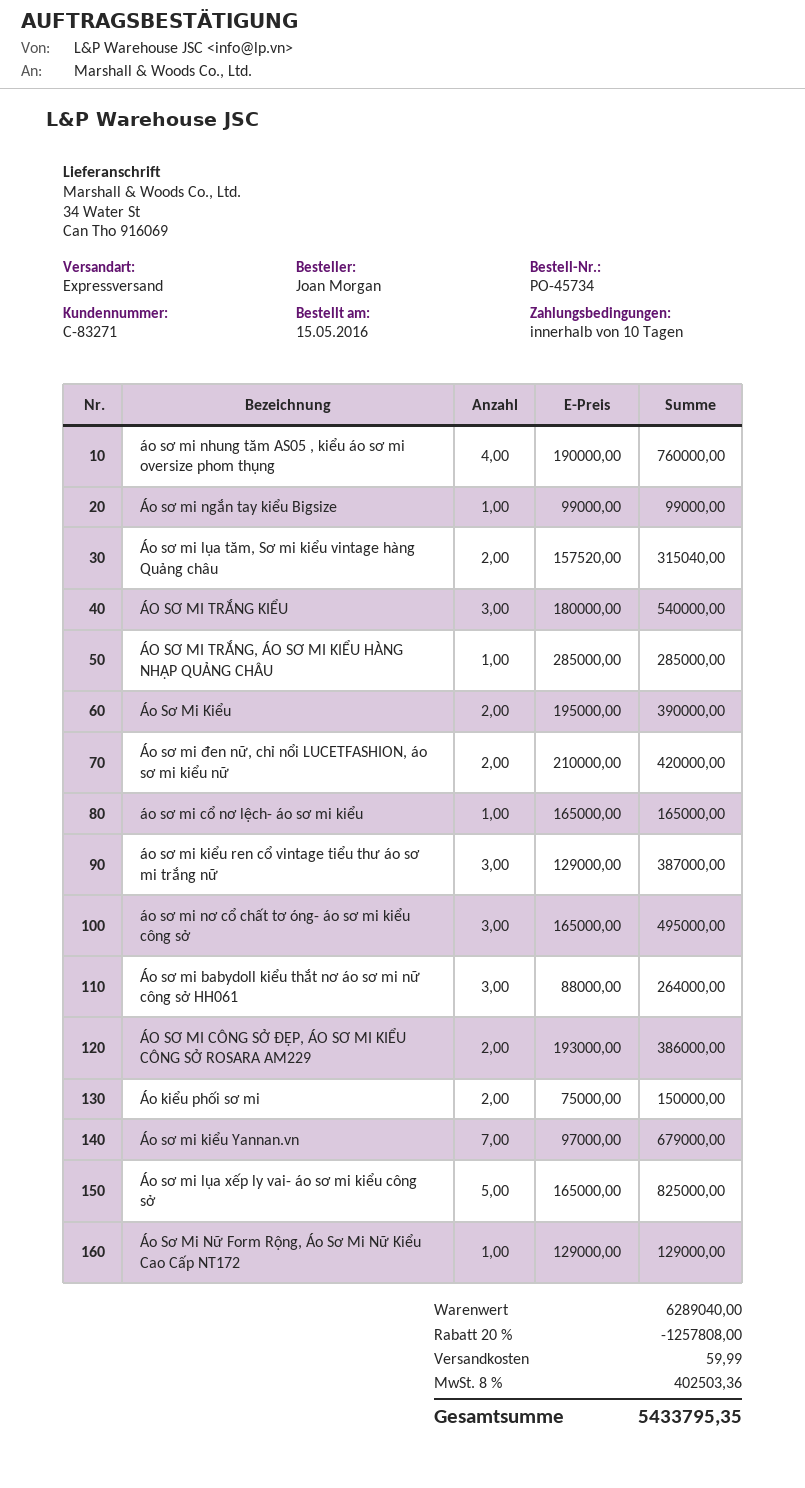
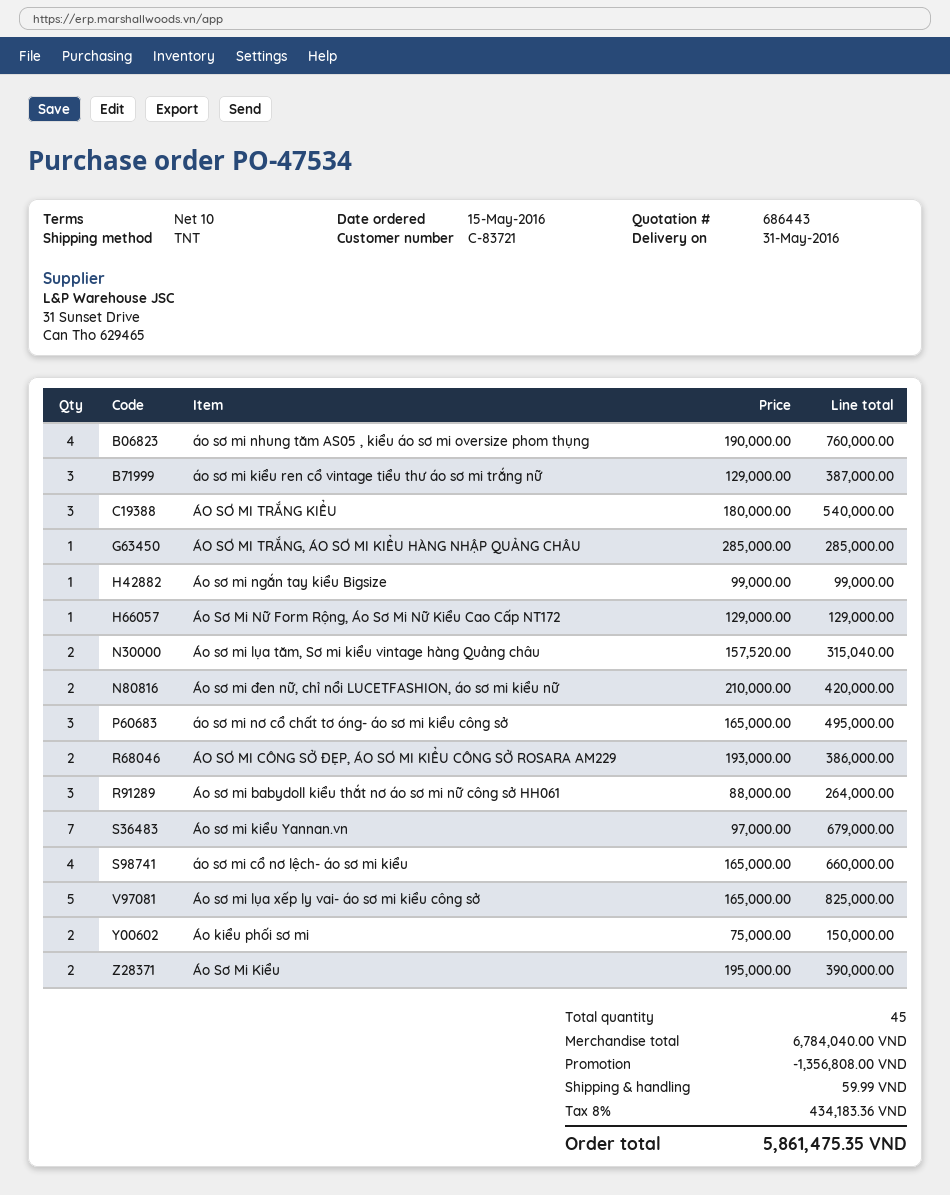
order number: PO-45734 -> PO-47534
customer number: C-83271 -> C-83721
shipping method: express -> TNT
áo sơ mi cổ nơ lệch- áo sơ mi kiểu: 1 x 165000.00 = 165000.00 -> 4 x 165000.00 = 660000.00
subtotal: 6289040.00 -> 6784040.00
discount: 1257808.00 -> 1356808.00
tax: 8% = 402503.36 -> 8% = 434183.36
total: 5433795.35 -> 5861475.35

